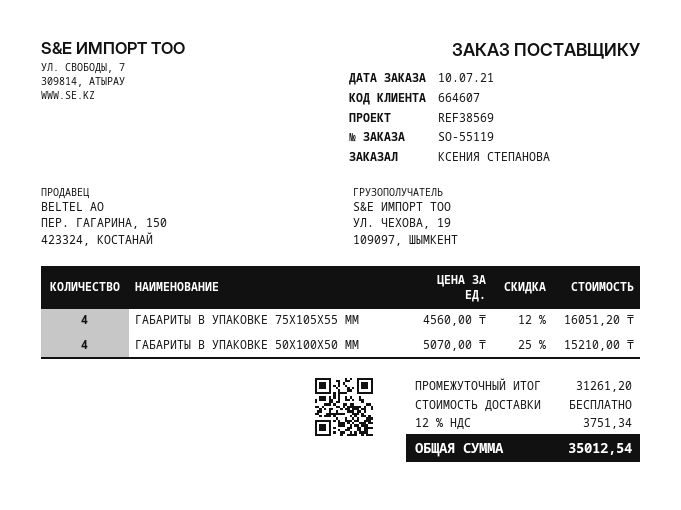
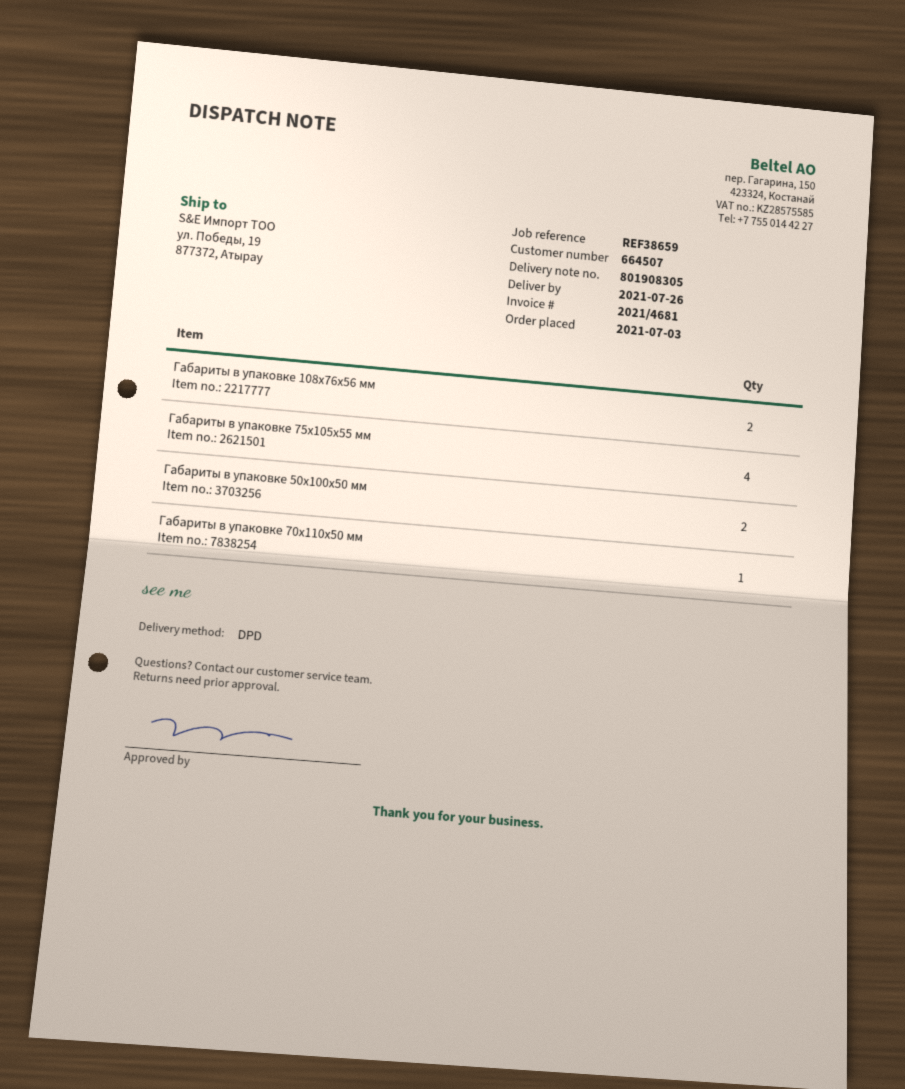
order date: 2021-07-10 -> 2021-07-03
customer number: 664607 -> 664507
reference: REF38569 -> REF38659
ship to: УЛ. ЧЕХОВА, 19, 109097, ШЫМКЕНТ -> ул. Победы, 19, 877372, Атырау
ГАБАРИТЫ В УПАКОВКЕ 50X100X50 ММ: 4 -> 2
Габариты в упаковке 108x76x56 мм: none -> 2
Габариты в упаковке 70x110x50 мм: none -> 1

